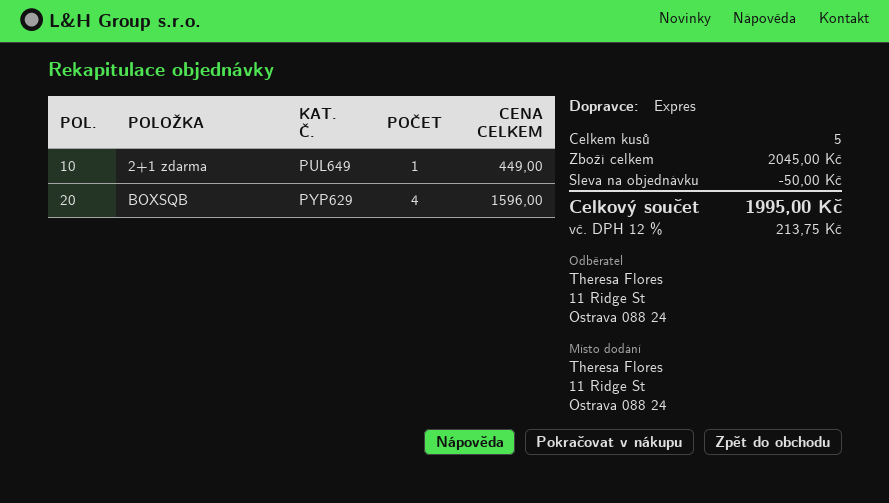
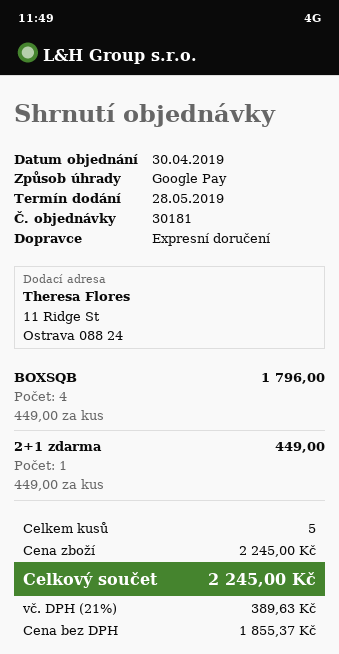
BOXSQB: 4 for 1596.00 -> 4 for 1796.00
subtotal: 2045.00 -> 2245.00
discount: 50.00 -> none
tax: 12% = 213.75 -> 21% = 389.63
total: 1995.00 -> 2245.00

